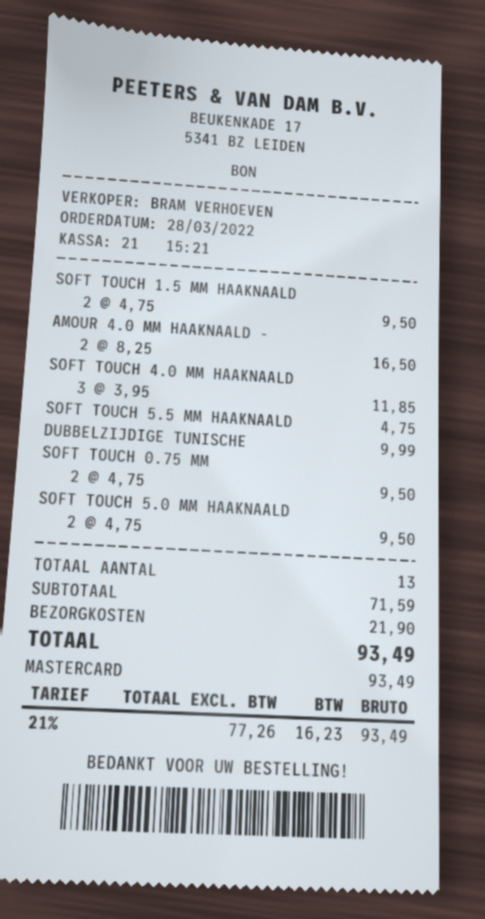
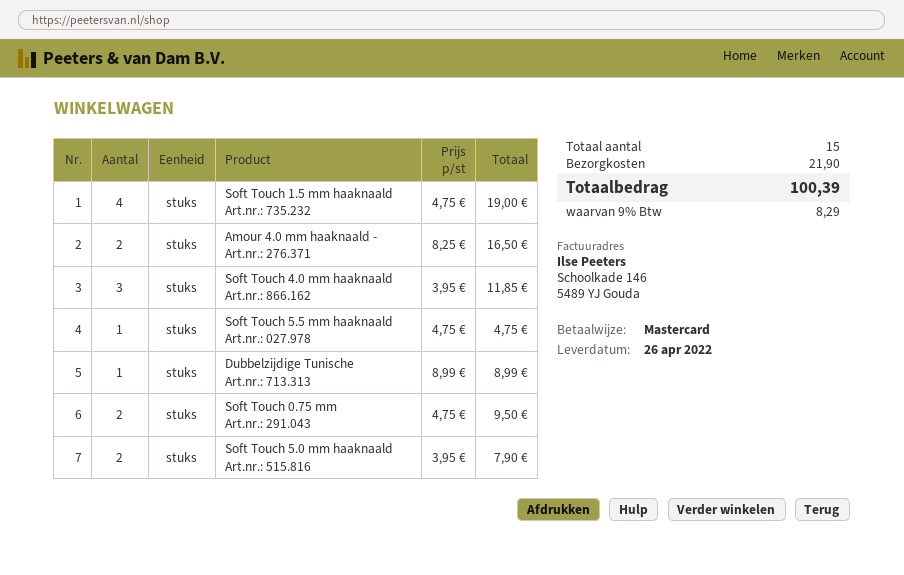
SOFT TOUCH 1.5 MM HAAKNAALD: 2 x 4.75 = 9.50 -> 4 x 4.75 = 19.00
DUBBELZIJDIGE TUNISCHE: 1 x 9.99 = 9.99 -> 1 x 8.99 = 8.99
SOFT TOUCH 5.0 MM HAAKNAALD: 2 x 4.75 = 9.50 -> 2 x 3.95 = 7.90
total quantity: 13 -> 15
tax: 21% = 16.23 -> 9% = 8.29
total: 93.49 -> 100.39

